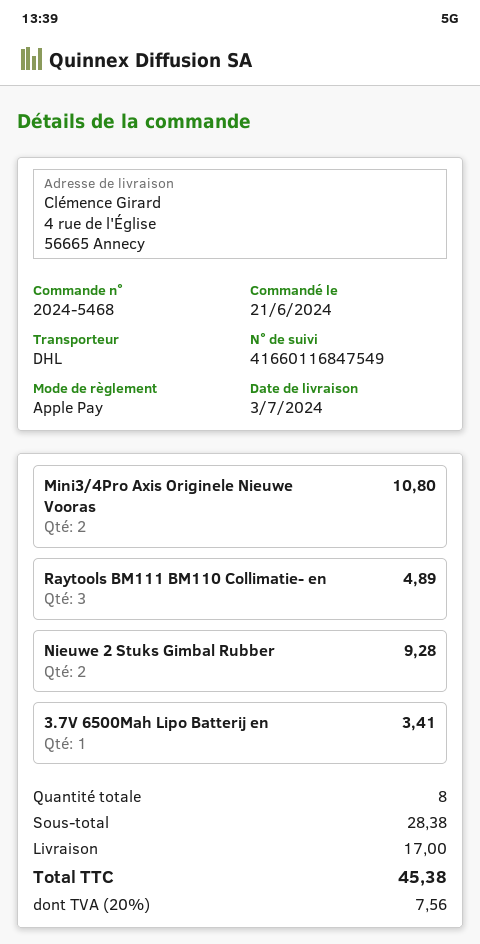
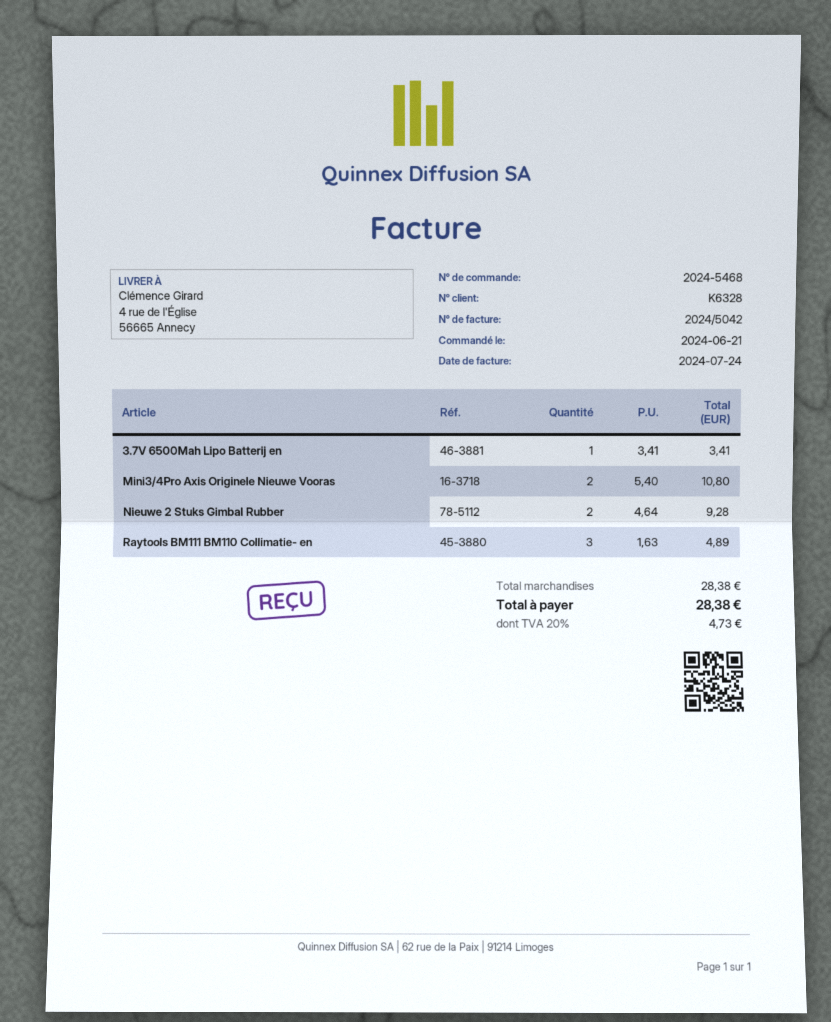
shipping: 17.00 -> none
tax: 20% = 7.56 -> 20% = 4.73
total: 45.38 -> 28.38

